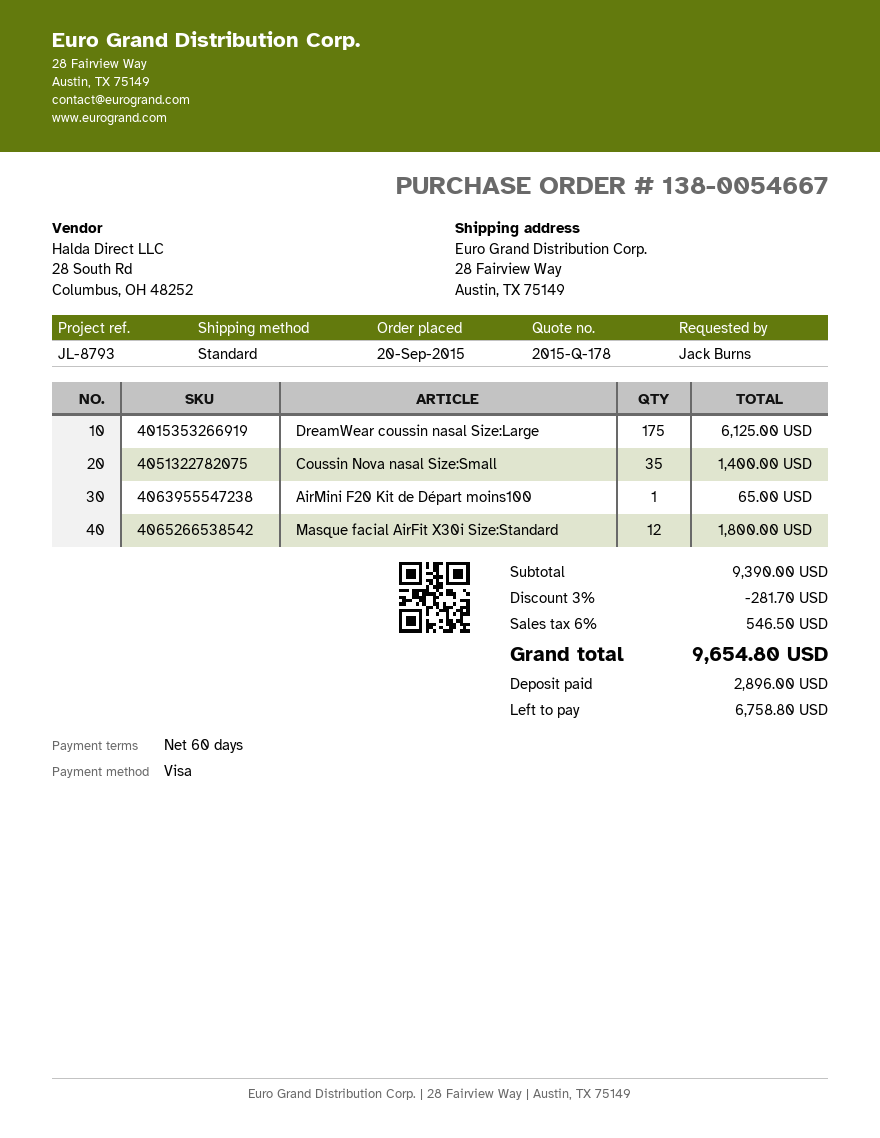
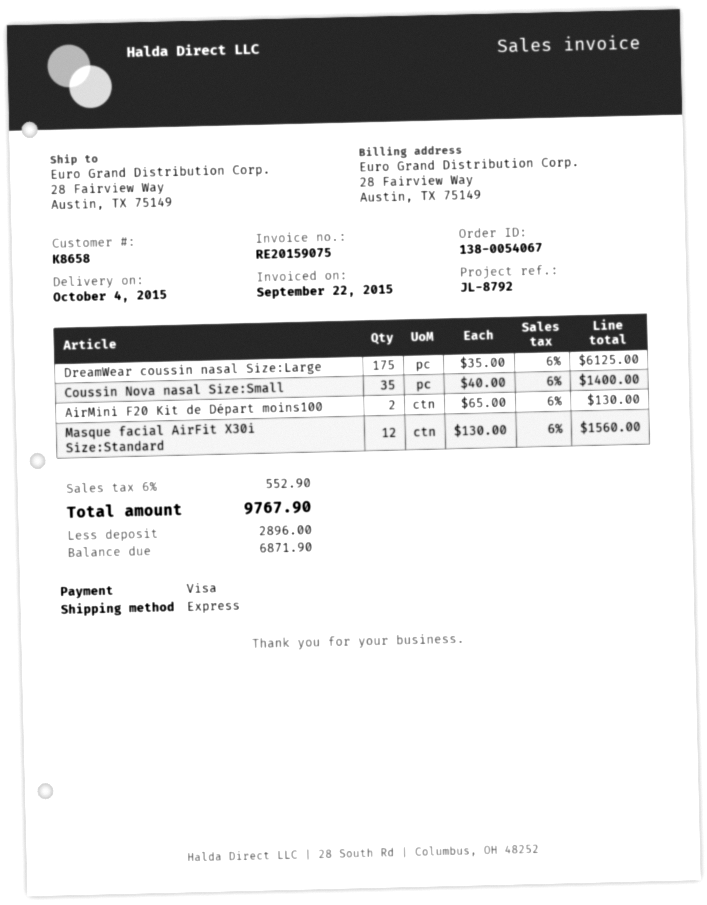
order number: 138-0054667 -> 138-0054067
reference: JL-8793 -> JL-8792
shipping method: standard -> express
AirMini F20 Kit de Départ moins100: 1 for 65.00 -> 2 for 130.00
Masque facial AirFit X30i Size:Standard: 12 for 1800.00 -> 12 for 1560.00
discount: 3% = 281.70 -> none
tax: 6% = 546.50 -> 6% = 552.90
total: 9654.80 -> 9767.90
balance: 6758.80 -> 6871.90

